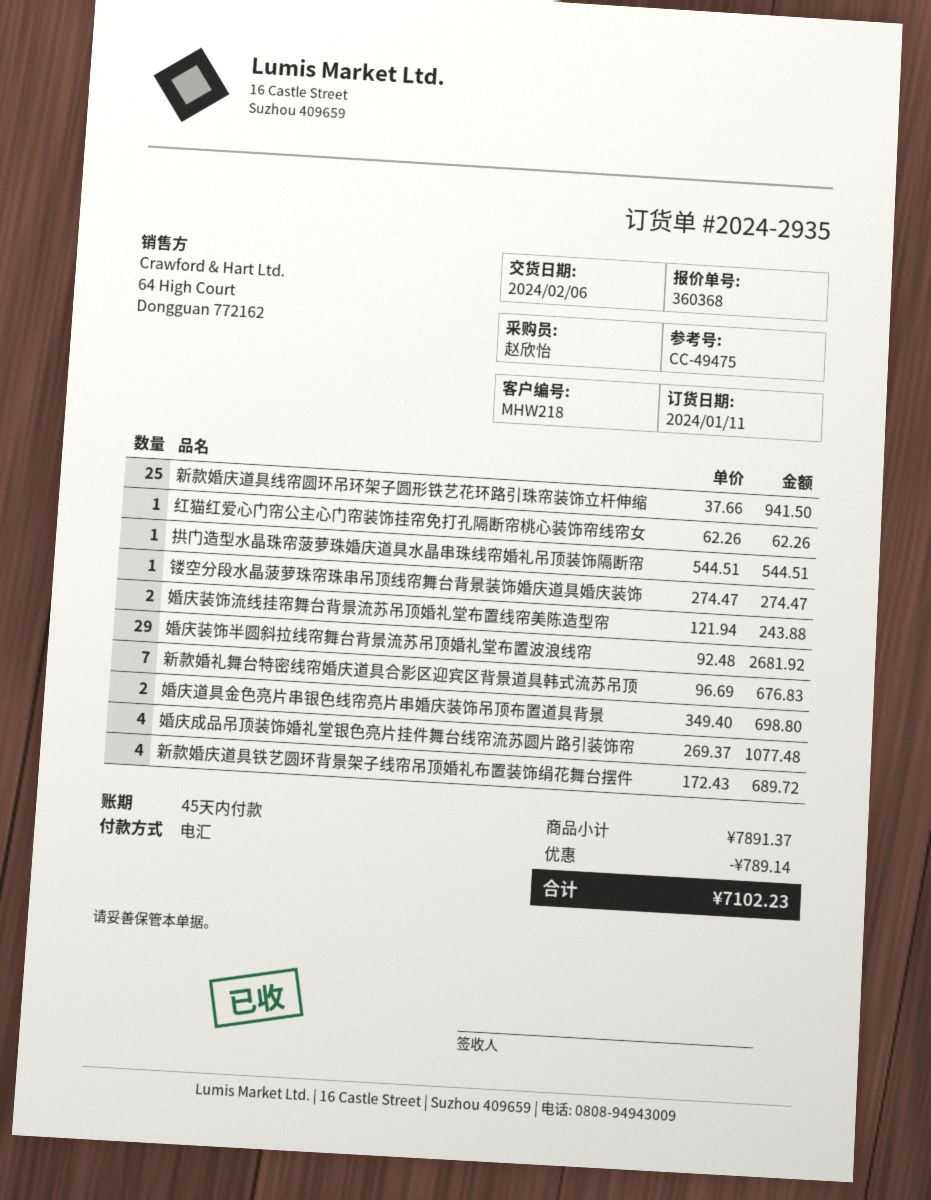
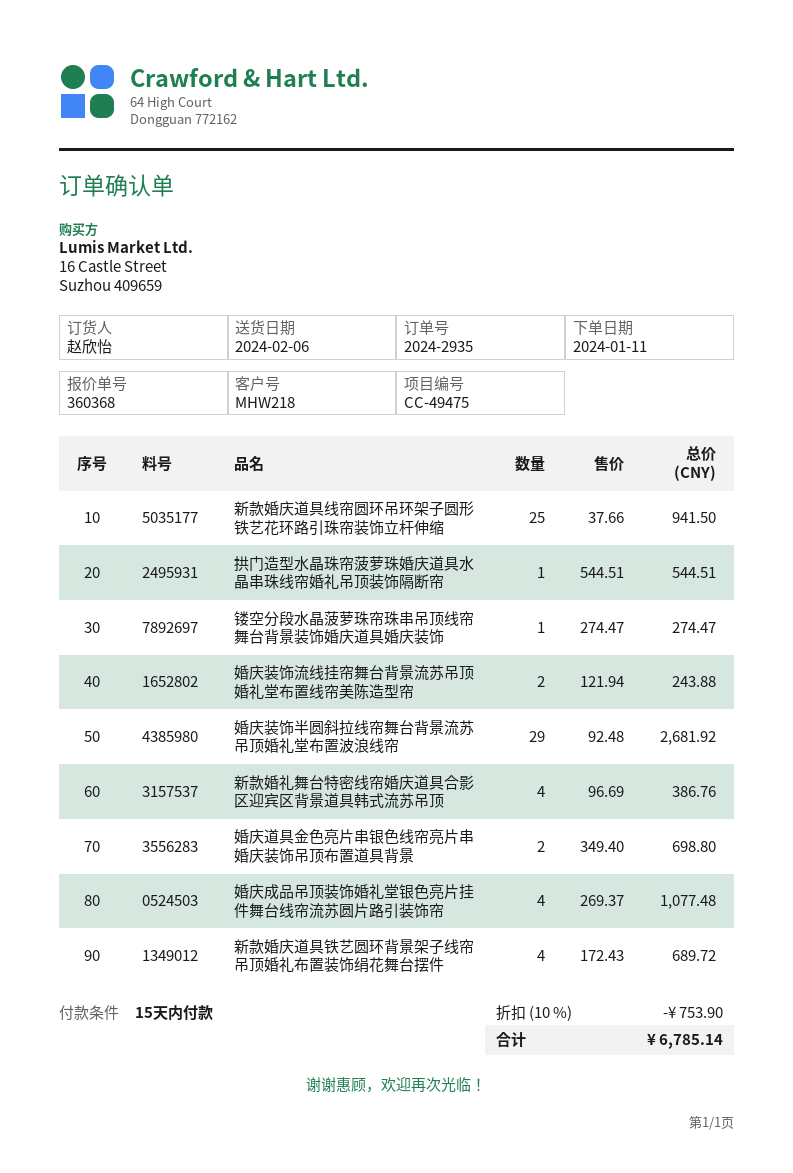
payment terms: 45 days -> 15 days
红猫红爱心门帘公主心门帘装饰挂帘免打孔隔断帘桃心装饰帘线帘女: 1 x 62.26 = 62.26 -> none
新款婚礼舞台特密线帘婚庆道具合影区迎宾区背景道具韩式流苏吊顶: 7 x 96.69 = 676.83 -> 4 x 96.69 = 386.76
discount: 789.14 -> 753.90
total: 7102.23 -> 6785.14

